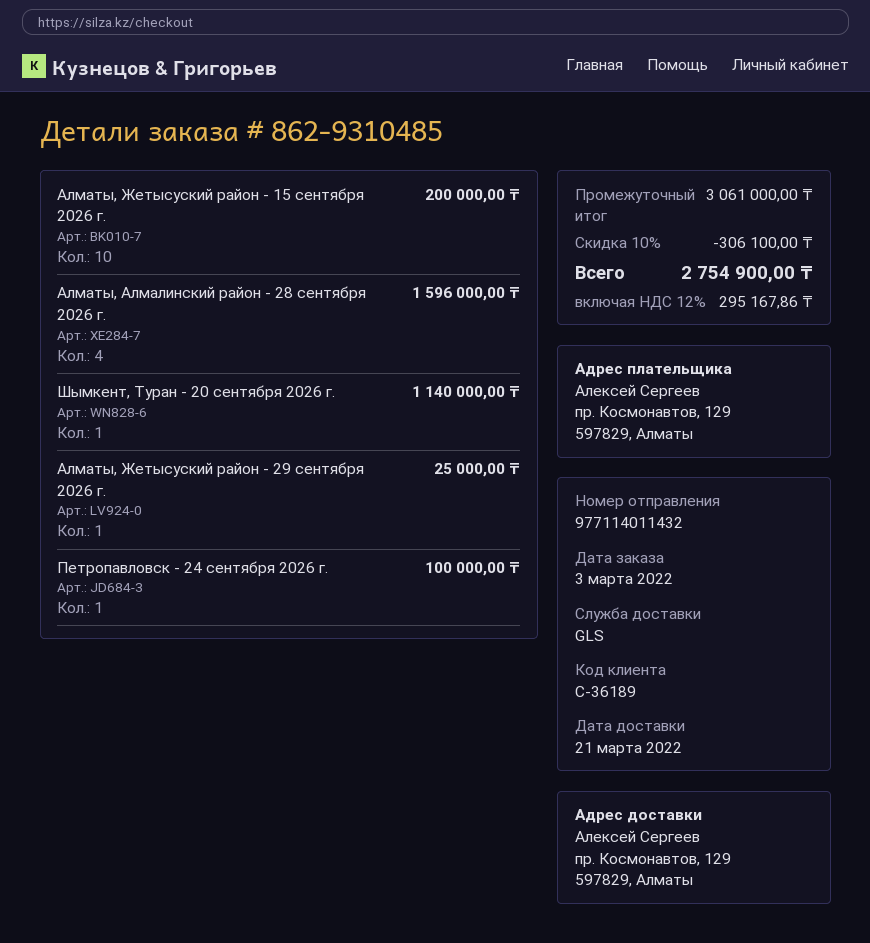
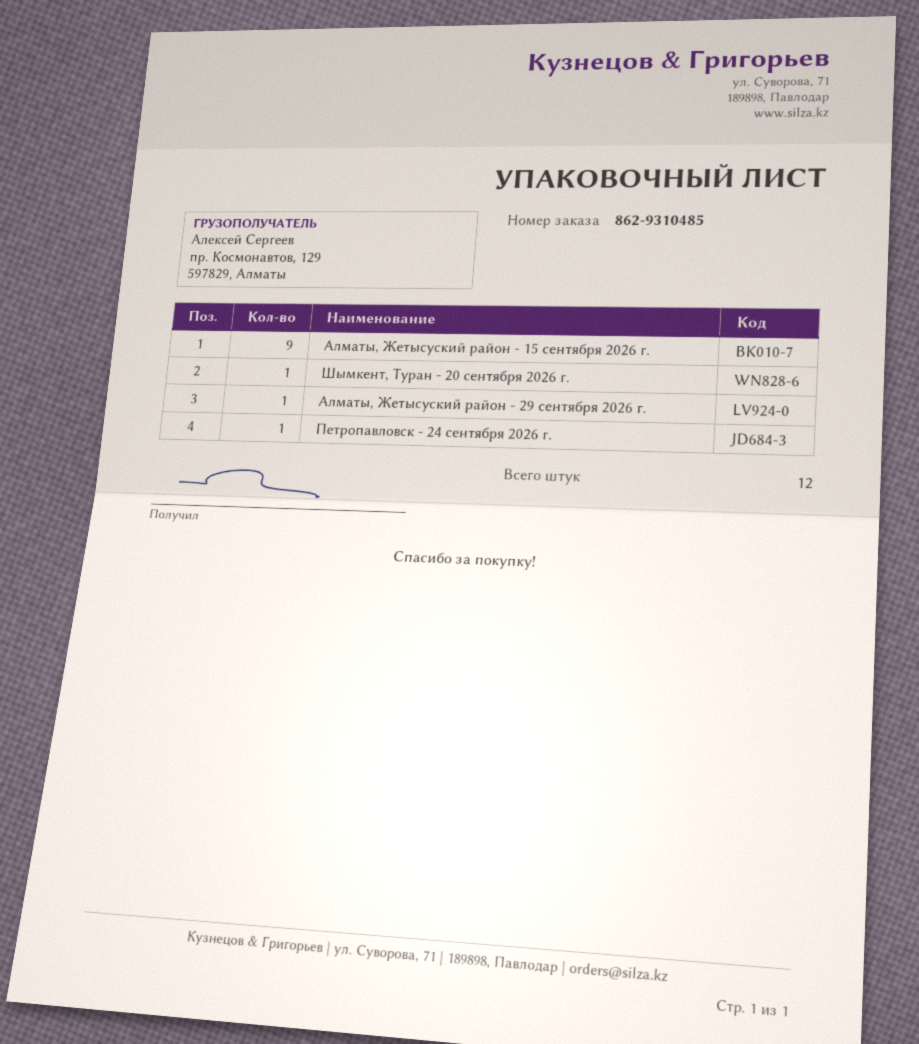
Алматы, Жетысуский район - 15 сентября 2026 г.: 10 -> 9
Алматы, Алмалинский район - 28 сентября 2026 г.: 4 -> none

